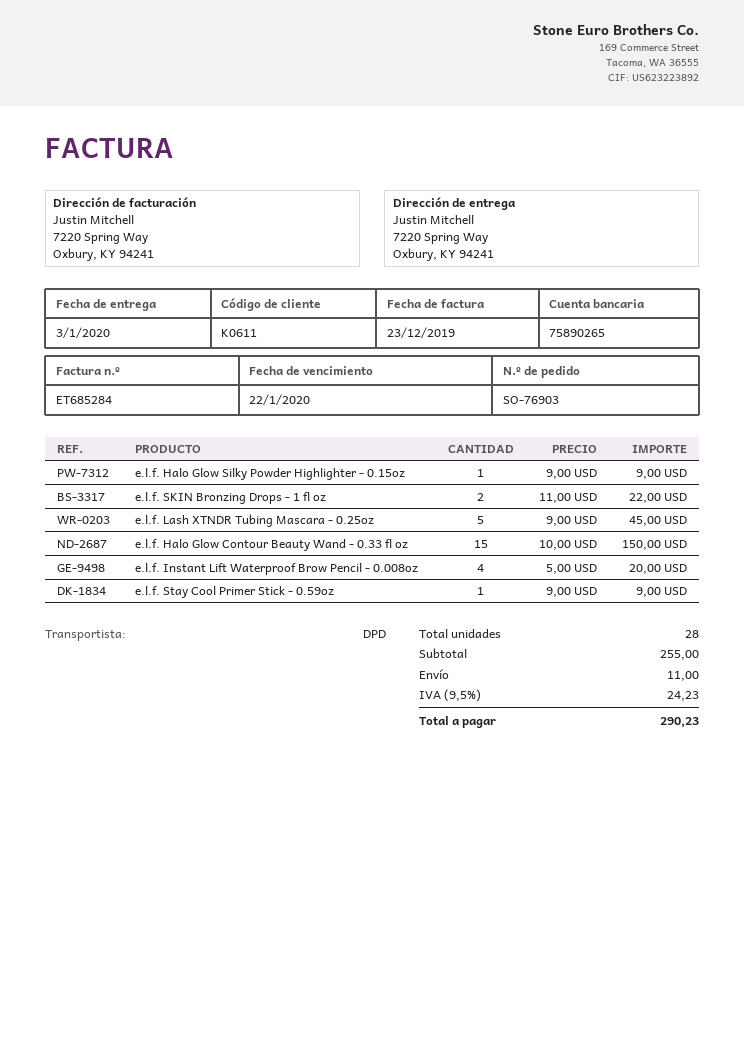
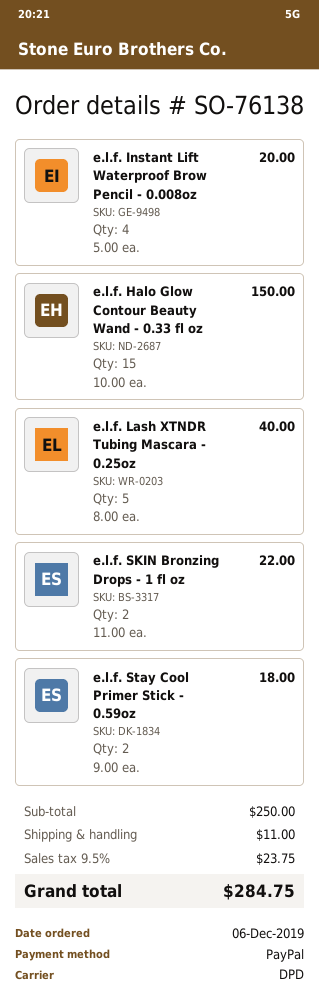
order number: SO-76903 -> SO-76138
e.l.f. Halo Glow Silky Powder Highlighter - 0.15oz: 1 x 9.00 = 9.00 -> none
e.l.f. Lash XTNDR Tubing Mascara - 0.25oz: 5 x 9.00 = 45.00 -> 5 x 8.00 = 40.00
e.l.f. Stay Cool Primer Stick - 0.59oz: 1 x 9.00 = 9.00 -> 2 x 9.00 = 18.00
subtotal: 255.00 -> 250.00
tax: 9.5% = 24.23 -> 9.5% = 23.75
total: 290.23 -> 284.75

